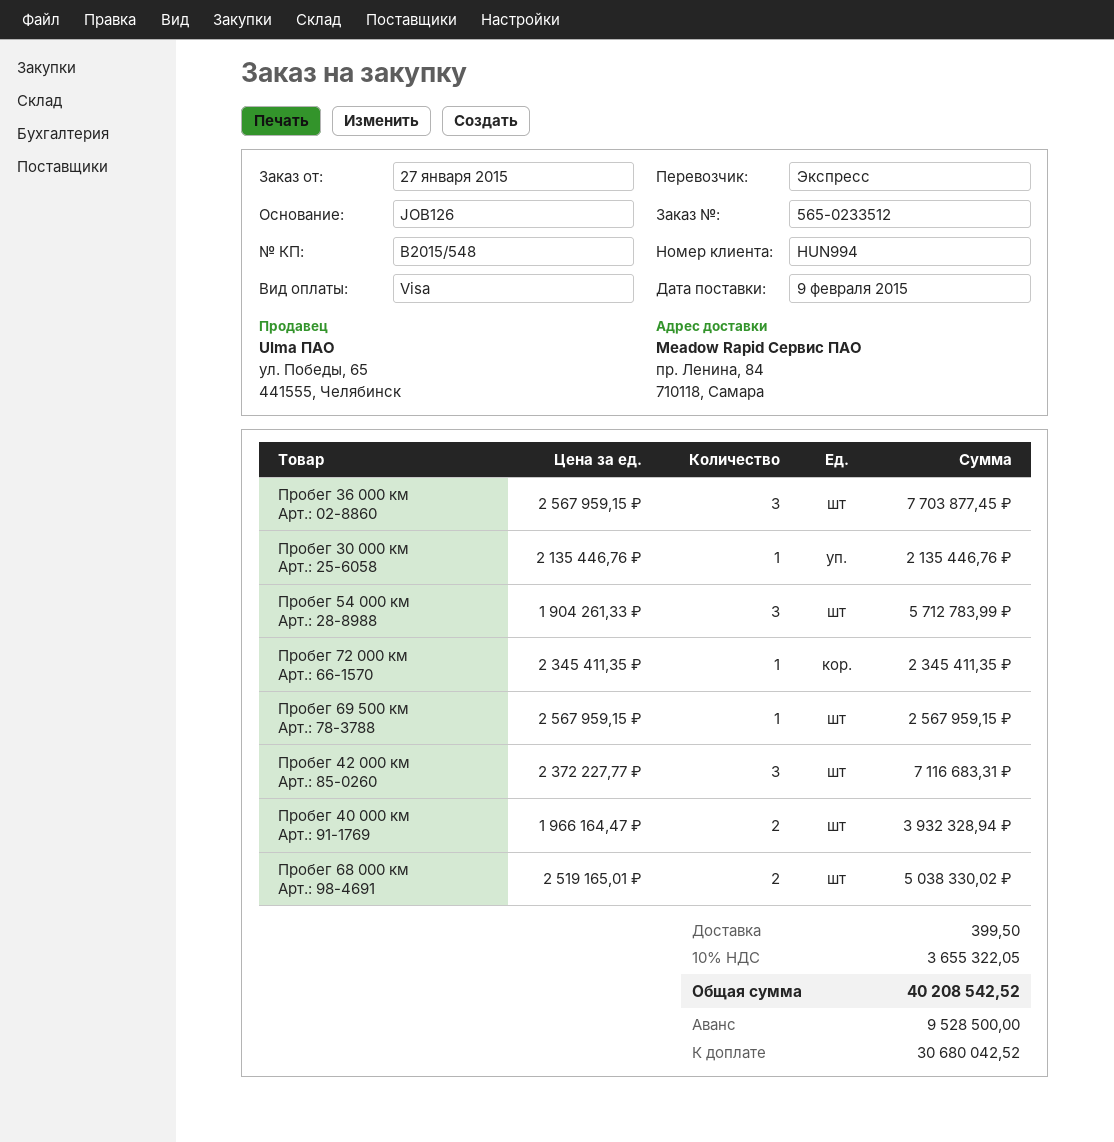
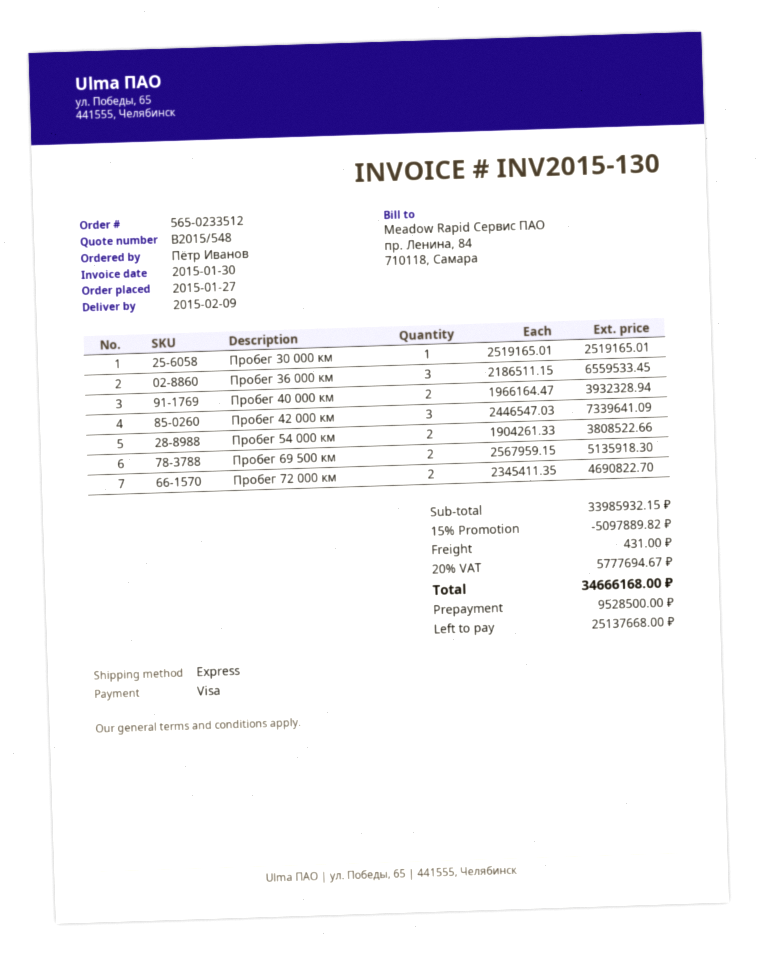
Пробег 36 000 км: 3 x 2567959.15 = 7703877.45 -> 3 x 2186511.15 = 6559533.45
Пробег 30 000 км: 1 x 2135446.76 = 2135446.76 -> 1 x 2519165.01 = 2519165.01
Пробег 54 000 км: 3 x 1904261.33 = 5712783.99 -> 2 x 1904261.33 = 3808522.66
Пробег 72 000 км: 1 x 2345411.35 = 2345411.35 -> 2 x 2345411.35 = 4690822.70
Пробег 69 500 км: 1 x 2567959.15 = 2567959.15 -> 2 x 2567959.15 = 5135918.30
Пробег 42 000 км: 3 x 2372227.77 = 7116683.31 -> 3 x 2446547.03 = 7339641.09
Пробег 68 000 км: 2 x 2519165.01 = 5038330.02 -> none
discount: none -> 15% = 5097889.82
shipping: 399.50 -> 431.00
tax: 10% = 3655322.05 -> 20% = 5777694.67
total: 40208542.52 -> 34666168.00
balance: 30680042.52 -> 25137668.00

